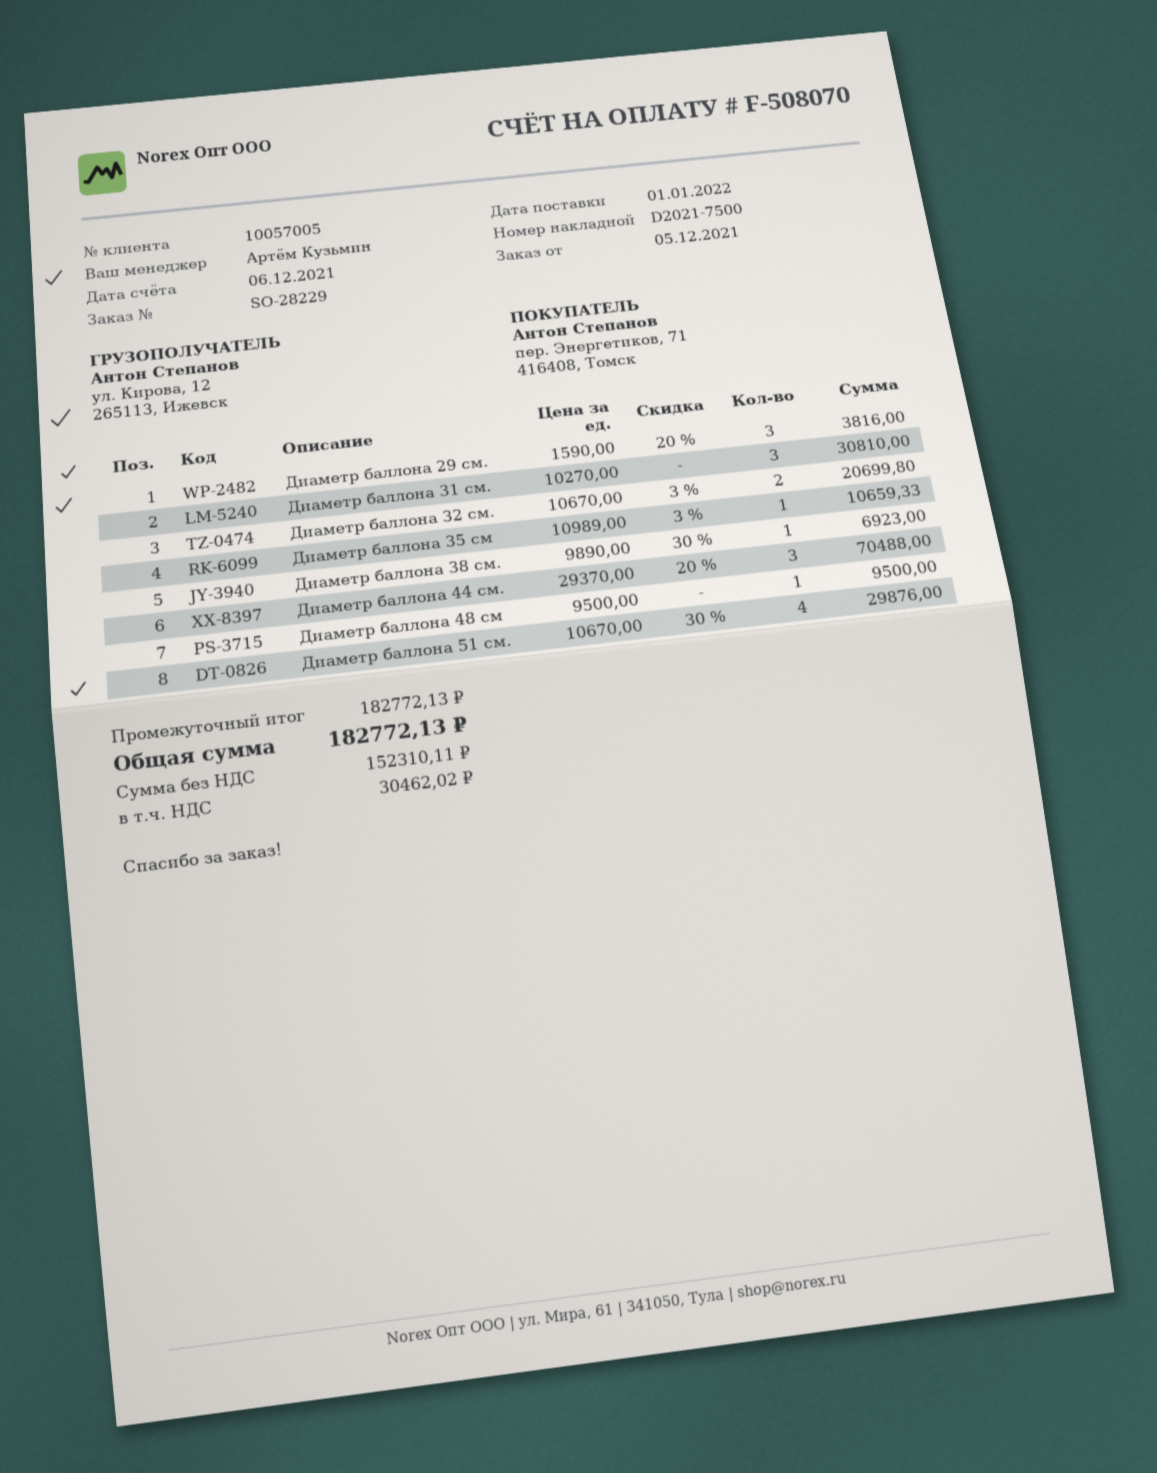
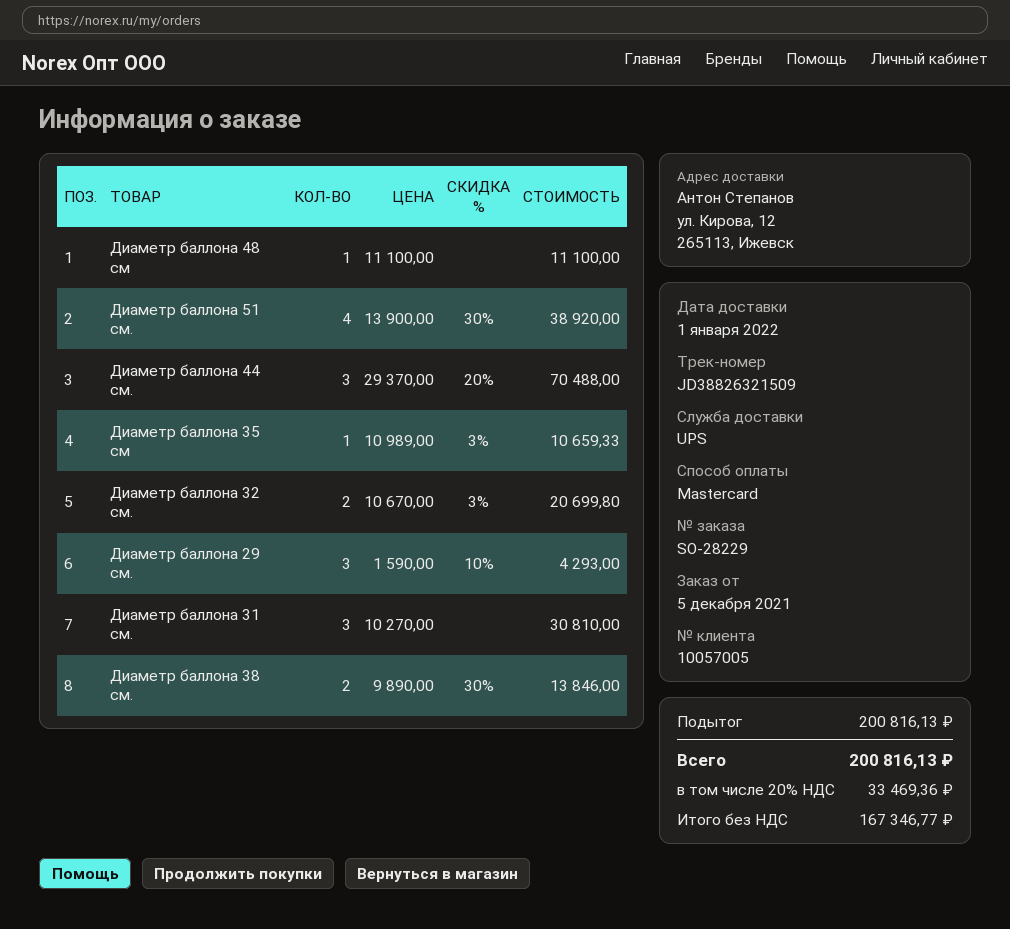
Диаметр баллона 29 см.: 3 x 1590.00 - 20% = 3816.00 -> 3 x 1590.00 - 10% = 4293.00
Диаметр баллона 38 см.: 1 x 9890.00 - 30% = 6923.00 -> 2 x 9890.00 - 30% = 13846.00
Диаметр баллона 48 см: 1 x 9500.00 = 9500.00 -> 1 x 11100.00 = 11100.00
Диаметр баллона 51 см.: 4 x 10670.00 - 30% = 29876.00 -> 4 x 13900.00 - 30% = 38920.00
subtotal: 182772.13 -> 200816.13
net: 152310.11 -> 167346.77
tax: 30462.02 -> 33469.36
total: 182772.13 -> 200816.13

